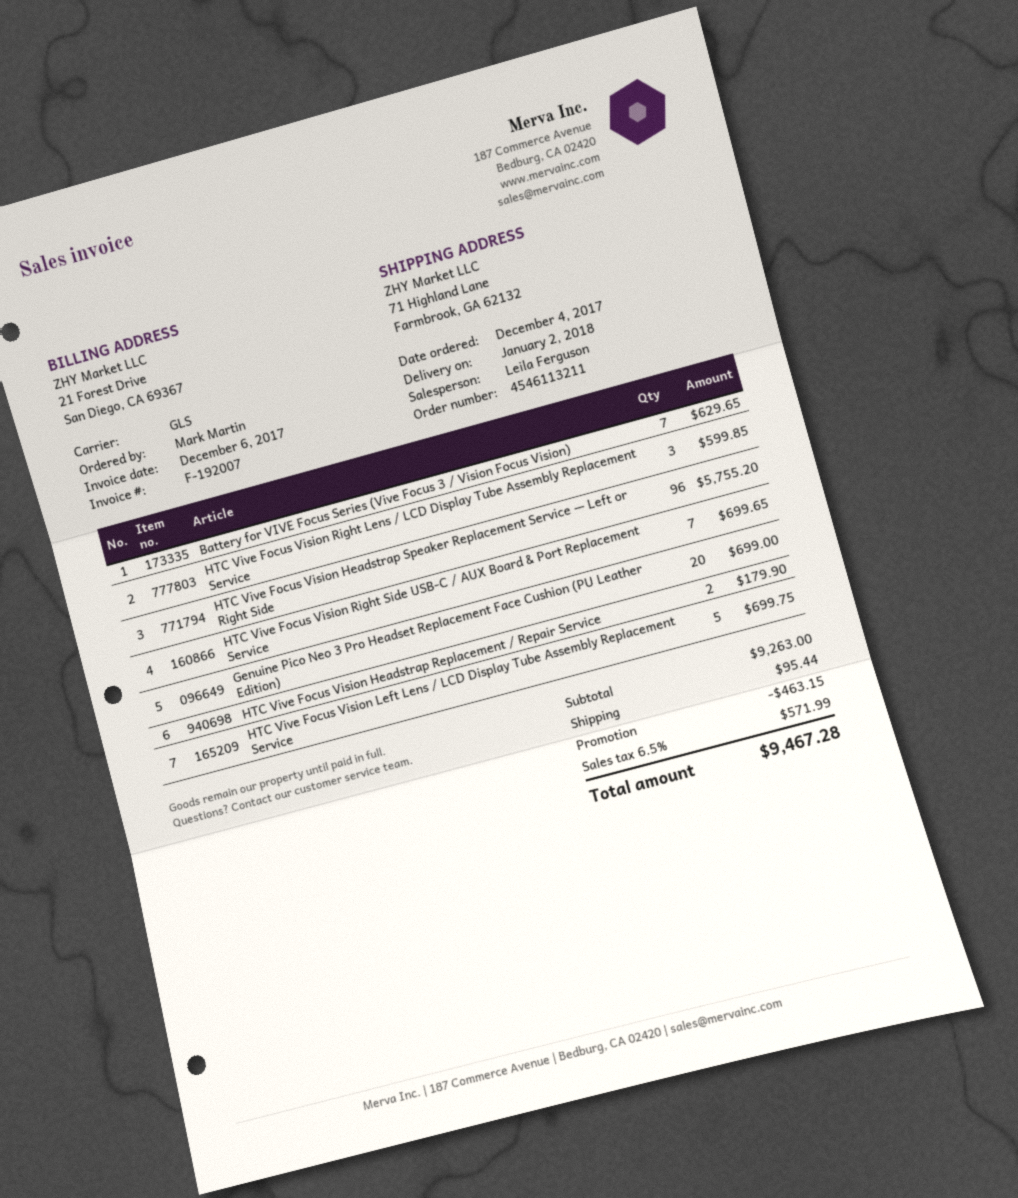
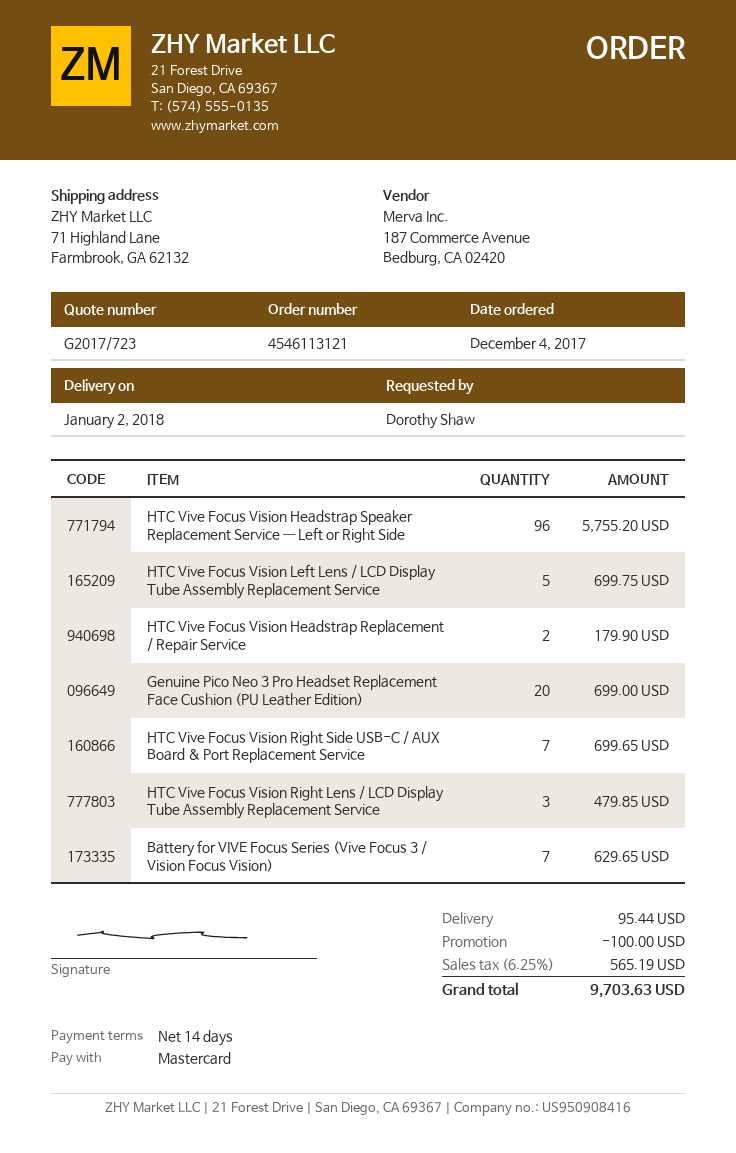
order number: 4546113211 -> 4546113121
ordered by: Mark Martin -> Dorothy Shaw
HTC Vive Focus Vision Right Lens / LCD Display Tube Assembly Replacement Service: 3 for 599.85 -> 3 for 479.85
discount: 463.15 -> 100.00
tax: 6.5% = 571.99 -> 6.25% = 565.19
total: 9467.28 -> 9703.63

